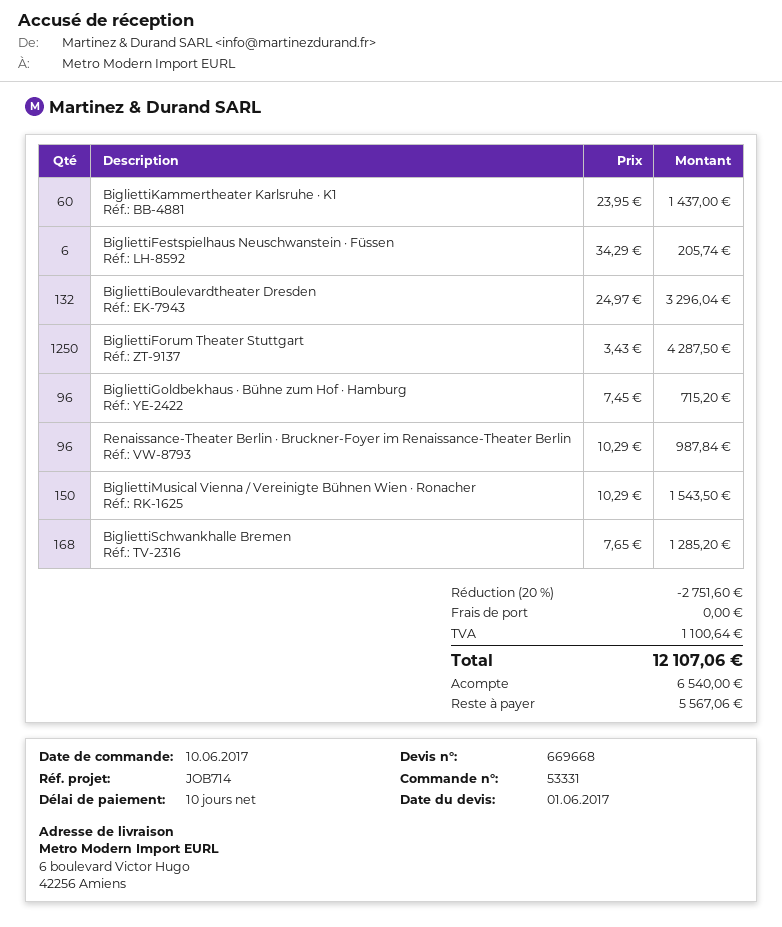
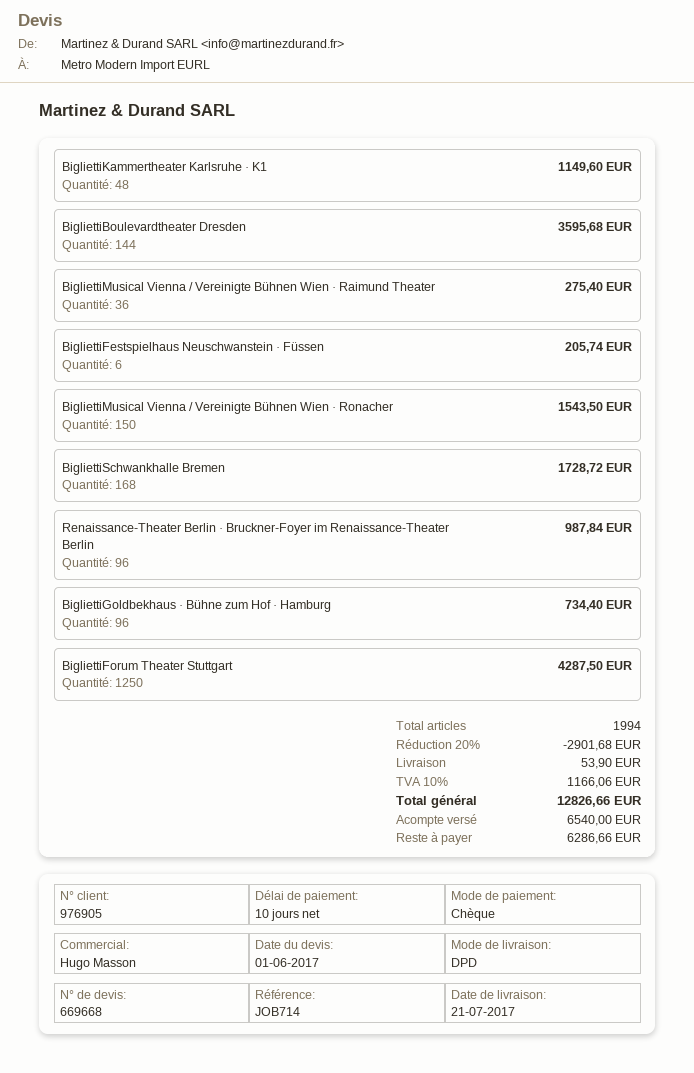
BigliettiKammertheater Karlsruhe · K1: 60 for 1437.00 -> 48 for 1149.60
BigliettiBoulevardtheater Dresden: 132 for 3296.04 -> 144 for 3595.68
BigliettiGoldbekhaus · Bühne zum Hof · Hamburg: 96 for 715.20 -> 96 for 734.40
BigliettiSchwankhalle Bremen: 168 for 1285.20 -> 168 for 1728.72
BigliettiMusical Vienna / Vereinigte Bühnen Wien · Raimund Theater: none -> 36 for 275.40
discount: 20% = 2751.60 -> 20% = 2901.68
shipping: 0.00 -> 53.90
tax: 1100.64 -> 1166.06
total: 12107.06 -> 12826.66
balance: 5567.06 -> 6286.66

